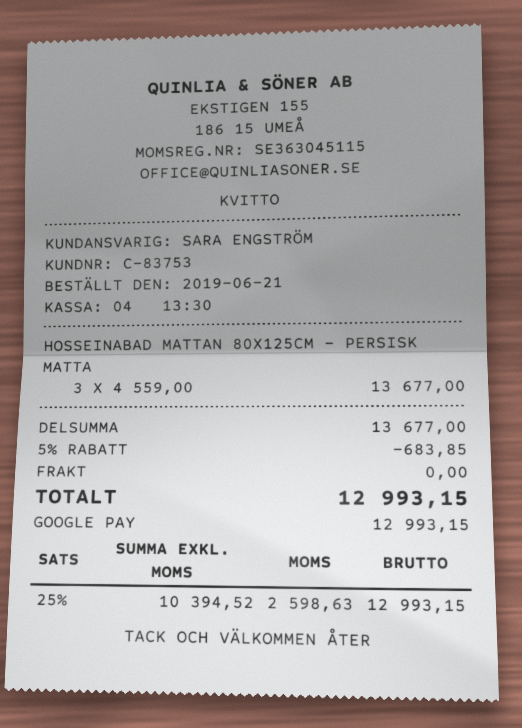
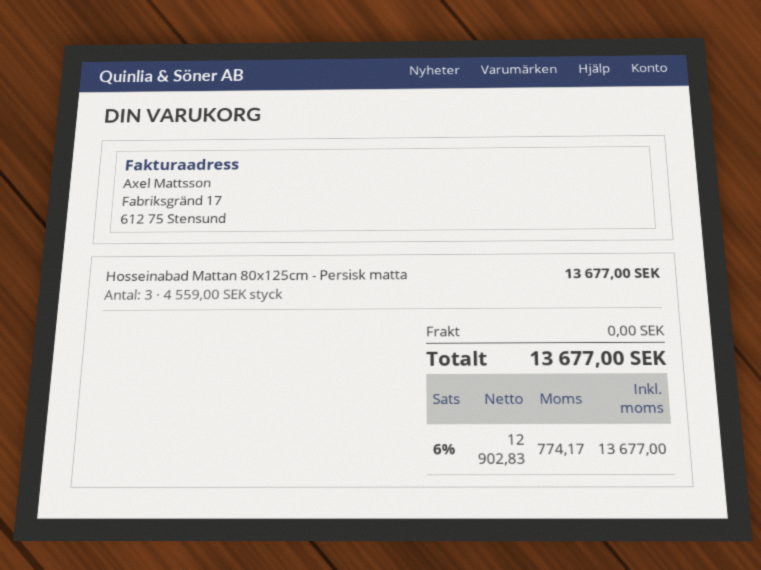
discount: 5% = 683.85 -> none
net: 10394.52 -> 12902.83
tax: 25% = 2598.63 -> 6% = 774.17
total: 12993.15 -> 13677.00

